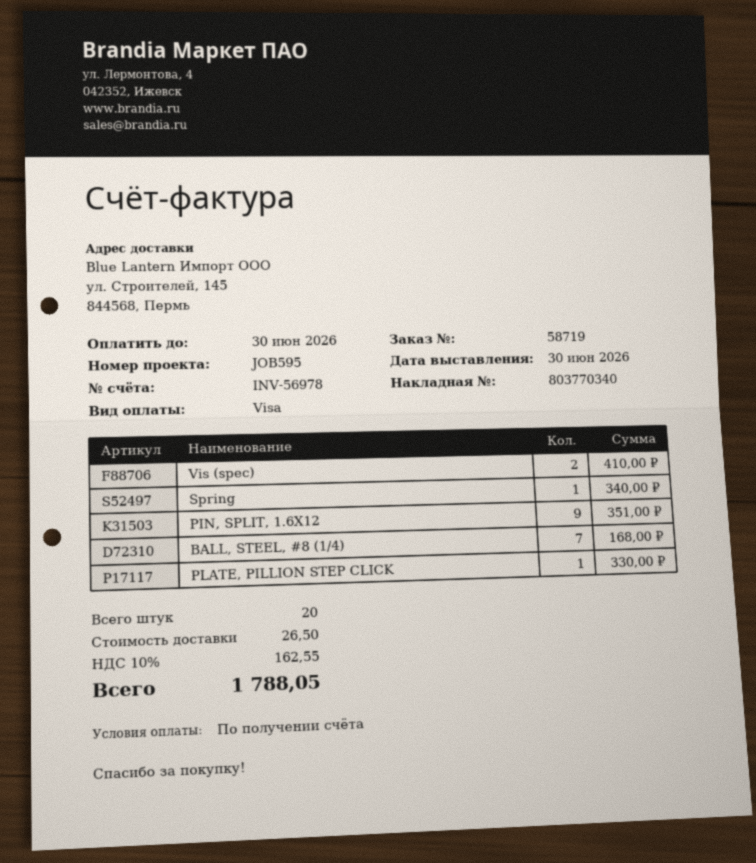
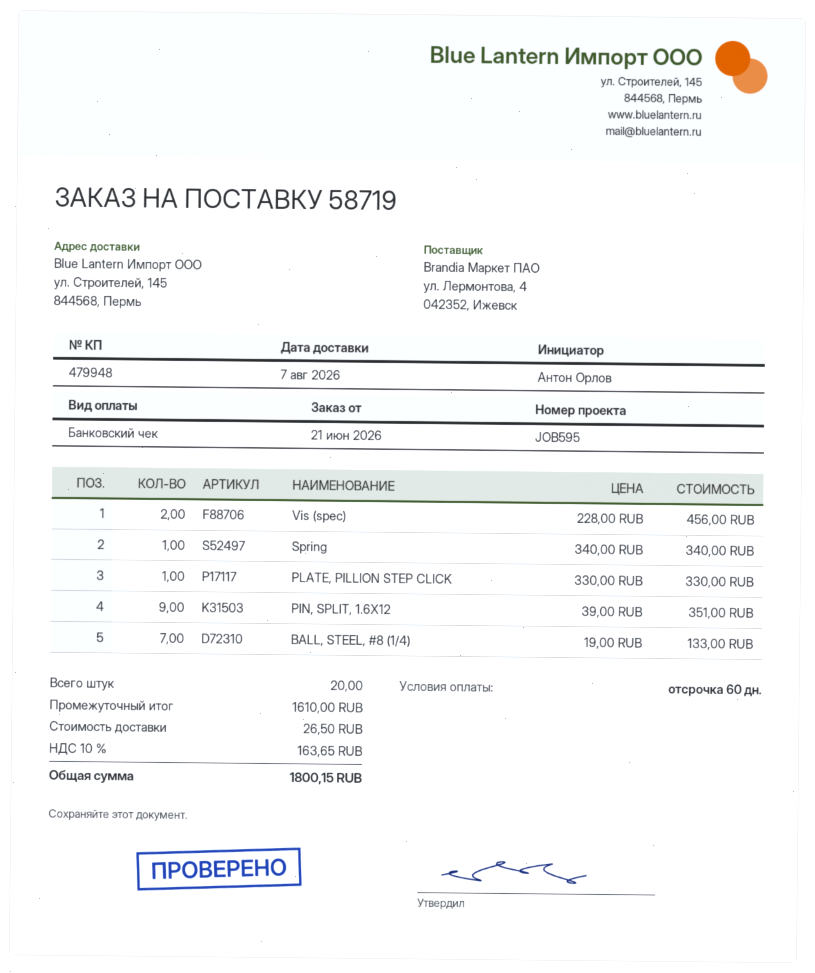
payment terms: on receipt -> 60 days
payment method: Visa -> cheque
Vis (spec): 2 for 410.00 -> 2 for 456.00
BALL, STEEL, #8 (1/4): 7 for 168.00 -> 7 for 133.00
tax: 10% = 162.55 -> 10% = 163.65
total: 1788.05 -> 1800.15

